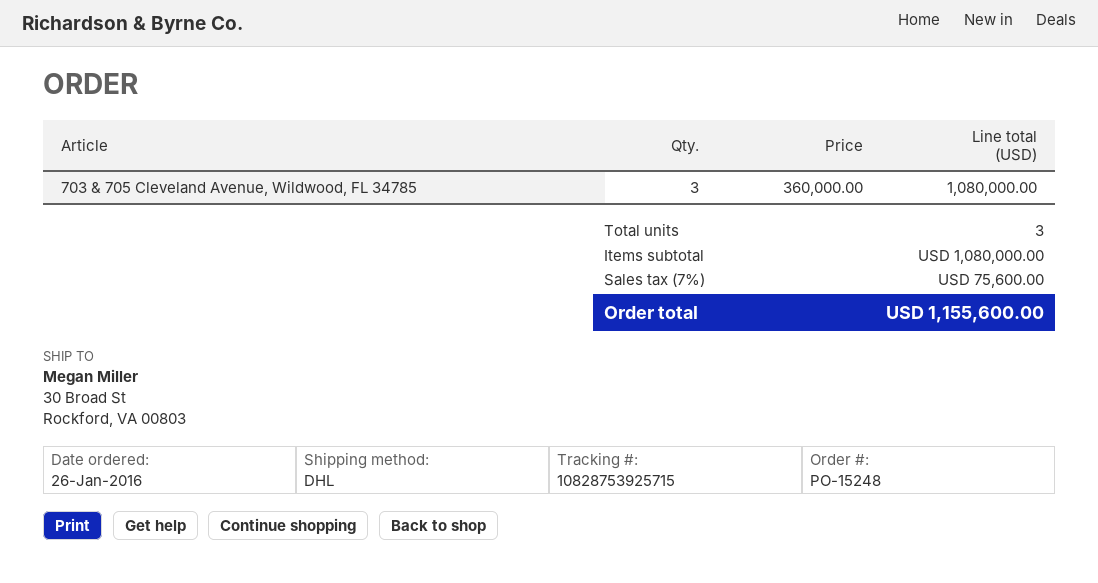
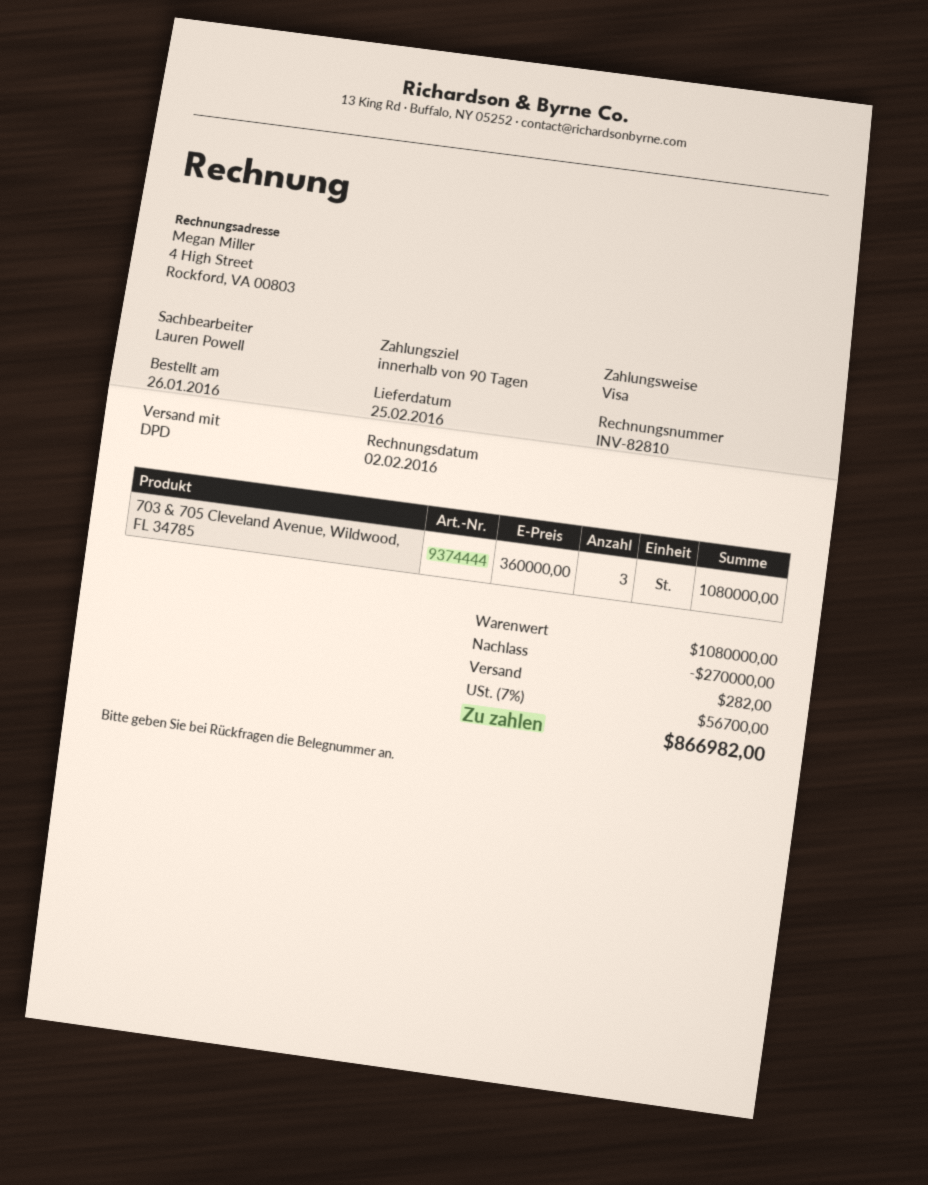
shipping method: DHL -> DPD
discount: none -> 270000.00
shipping: none -> 282.00
tax: 7% = 75600.00 -> 7% = 56700.00
total: 1155600.00 -> 866982.00

